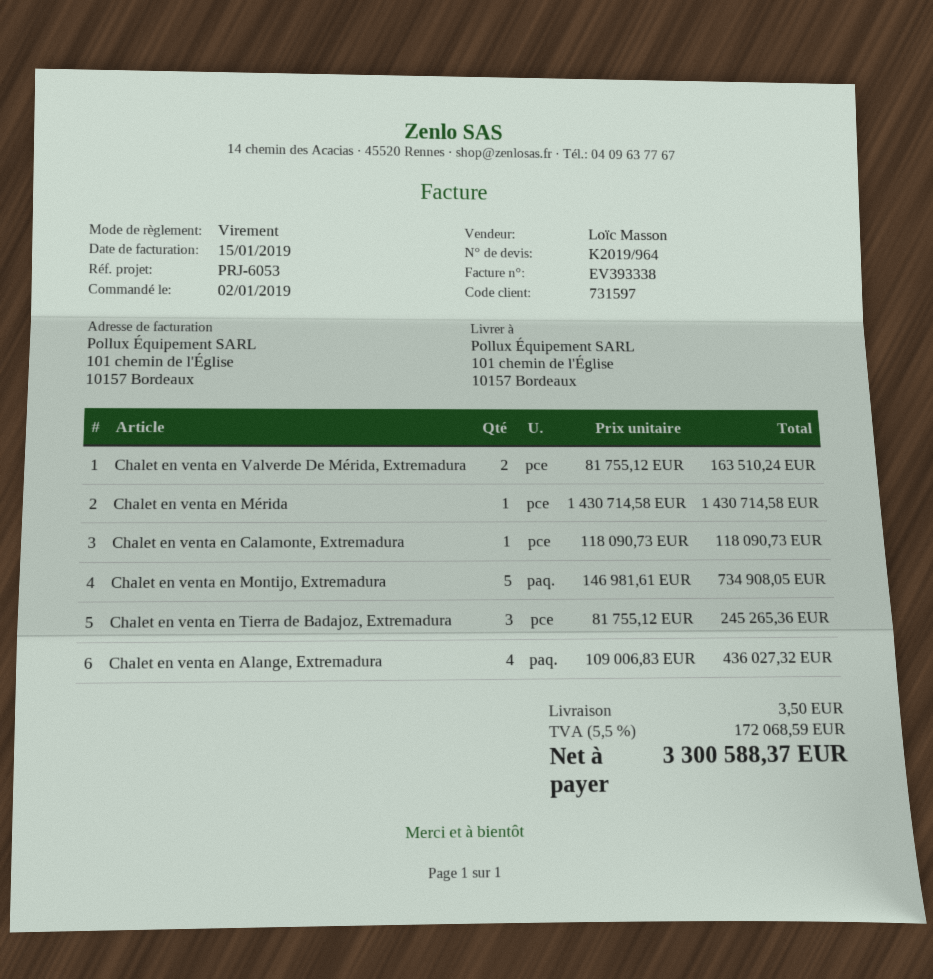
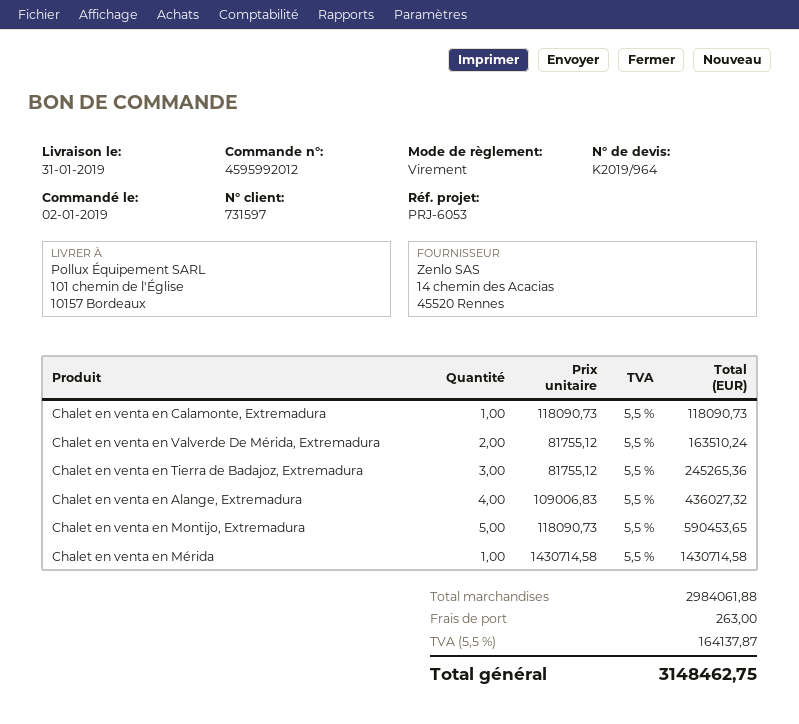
Chalet en venta en Montijo, Extremadura: 5 x 146981.61 = 734908.05 -> 5 x 118090.73 = 590453.65
shipping: 3.50 -> 263.00
tax: 5.5% = 172068.59 -> 5.5% = 164137.87
total: 3300588.37 -> 3148462.75

